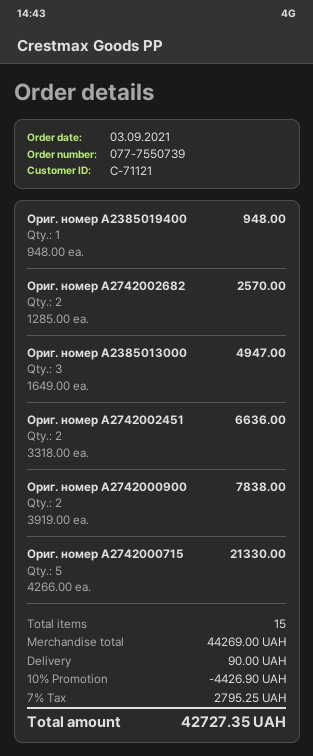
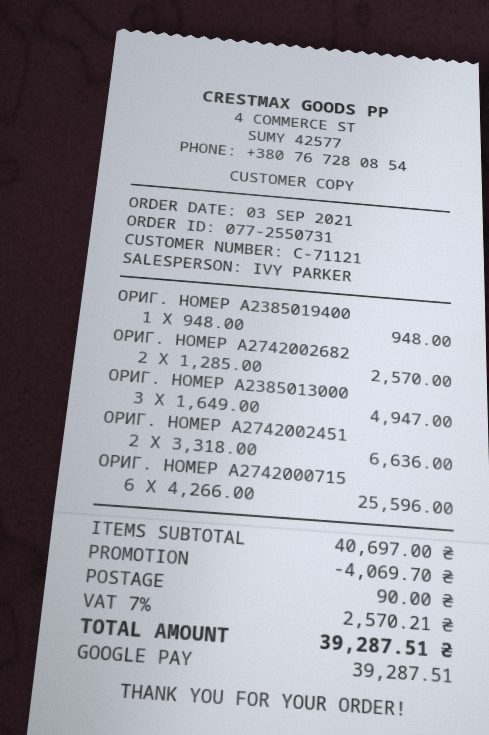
order number: 077-7550739 -> 077-2550731
Ориг. номер A2742000900: 2 x 3919.00 = 7838.00 -> none
Ориг. номер A2742000715: 5 x 4266.00 = 21330.00 -> 6 x 4266.00 = 25596.00
subtotal: 44269.00 -> 40697.00
discount: 4426.90 -> 4069.70
tax: 7% = 2795.25 -> 7% = 2570.21
total: 42727.35 -> 39287.51

